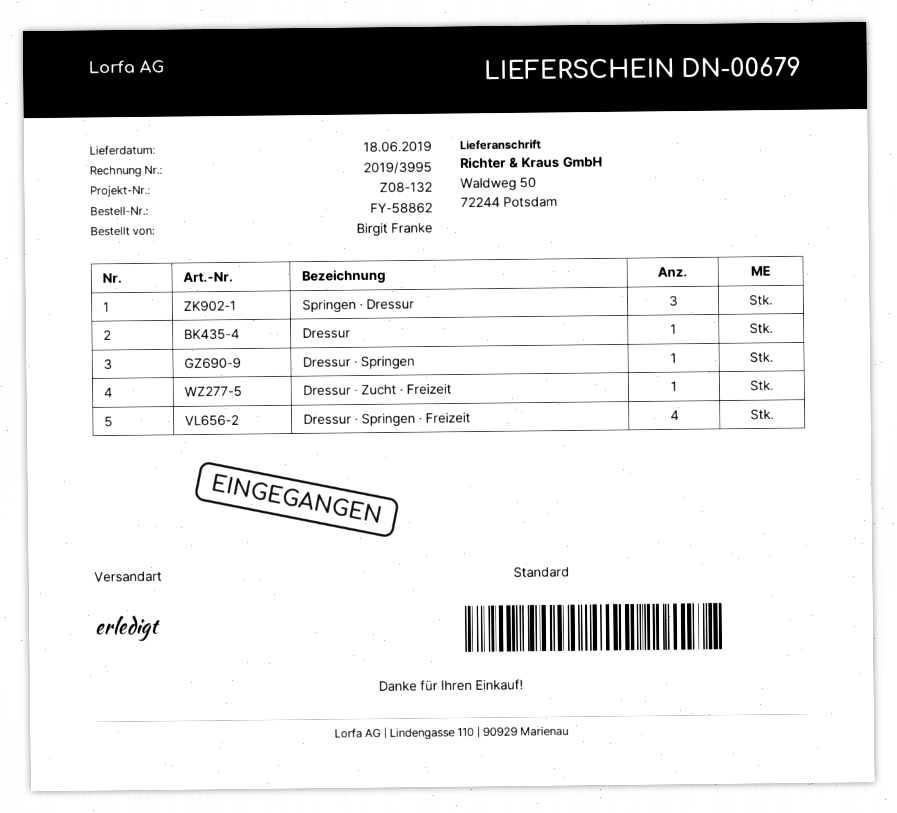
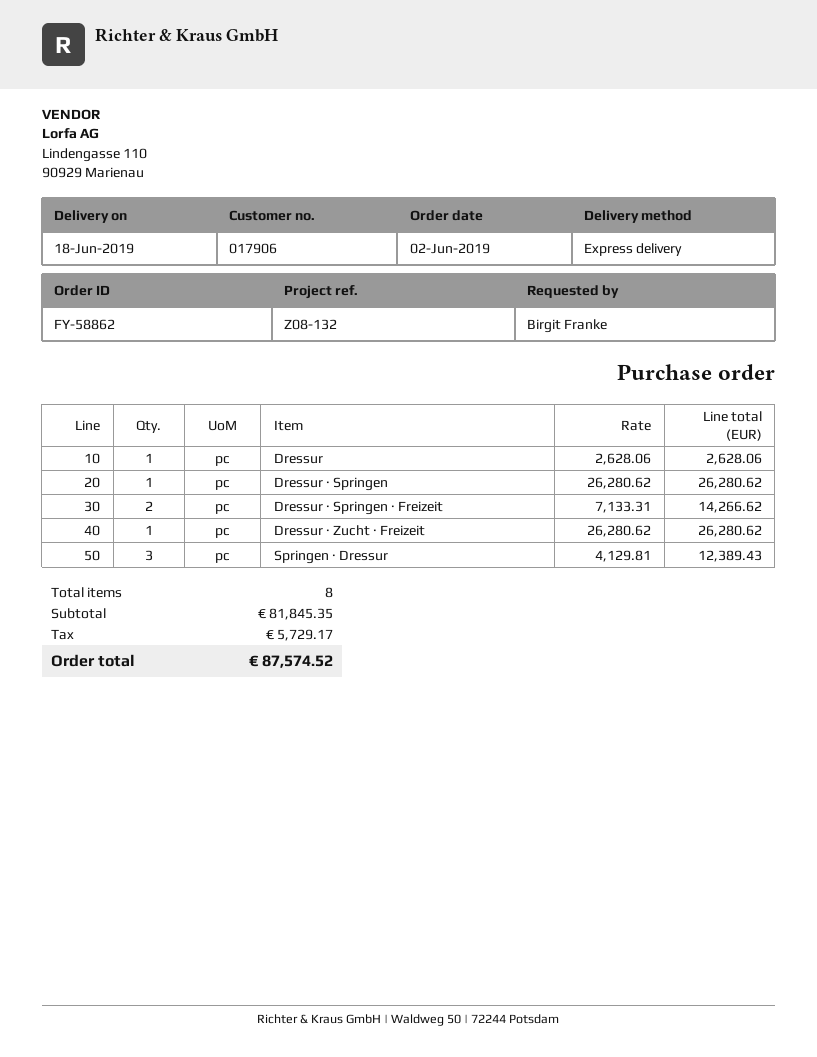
shipping method: standard -> express
Dressur · Springen · Freizeit: 4 -> 2

